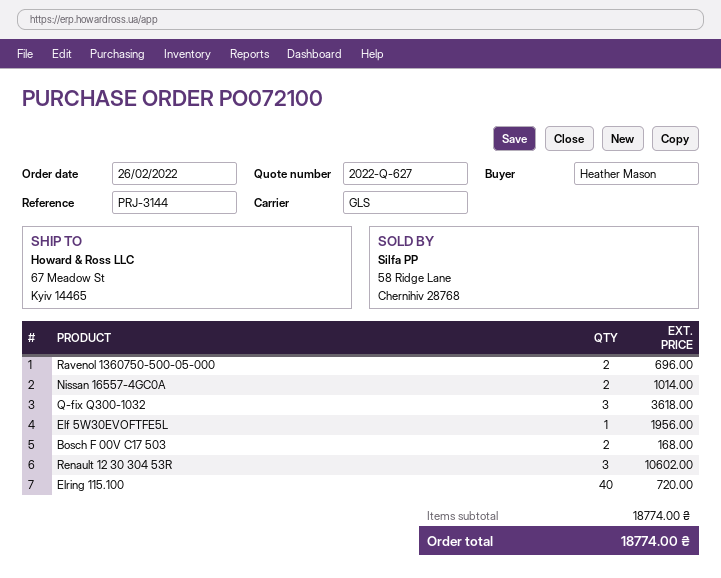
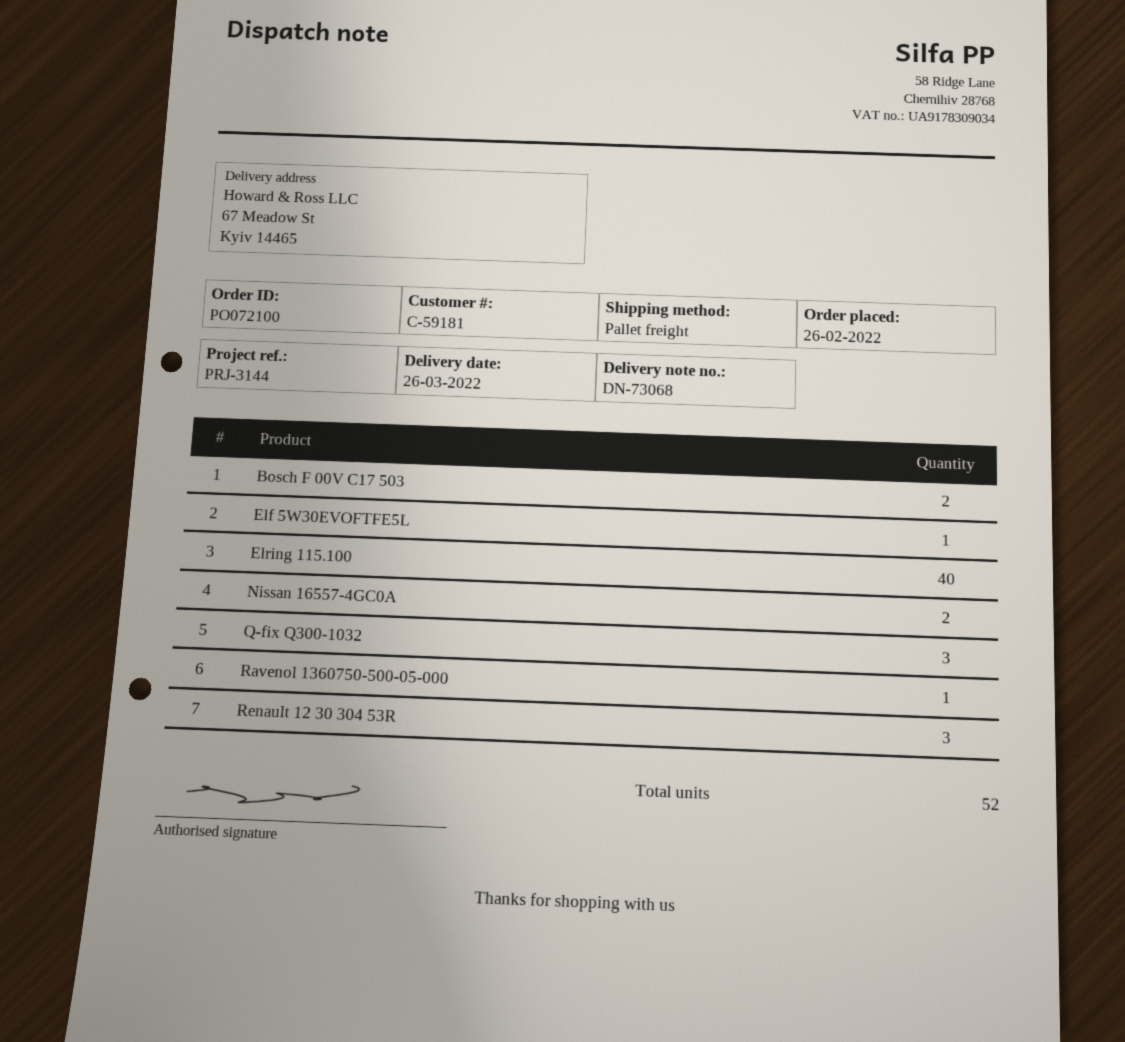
shipping method: GLS -> pallet freight
Ravenol 1360750-500-05-000: 2 -> 1

